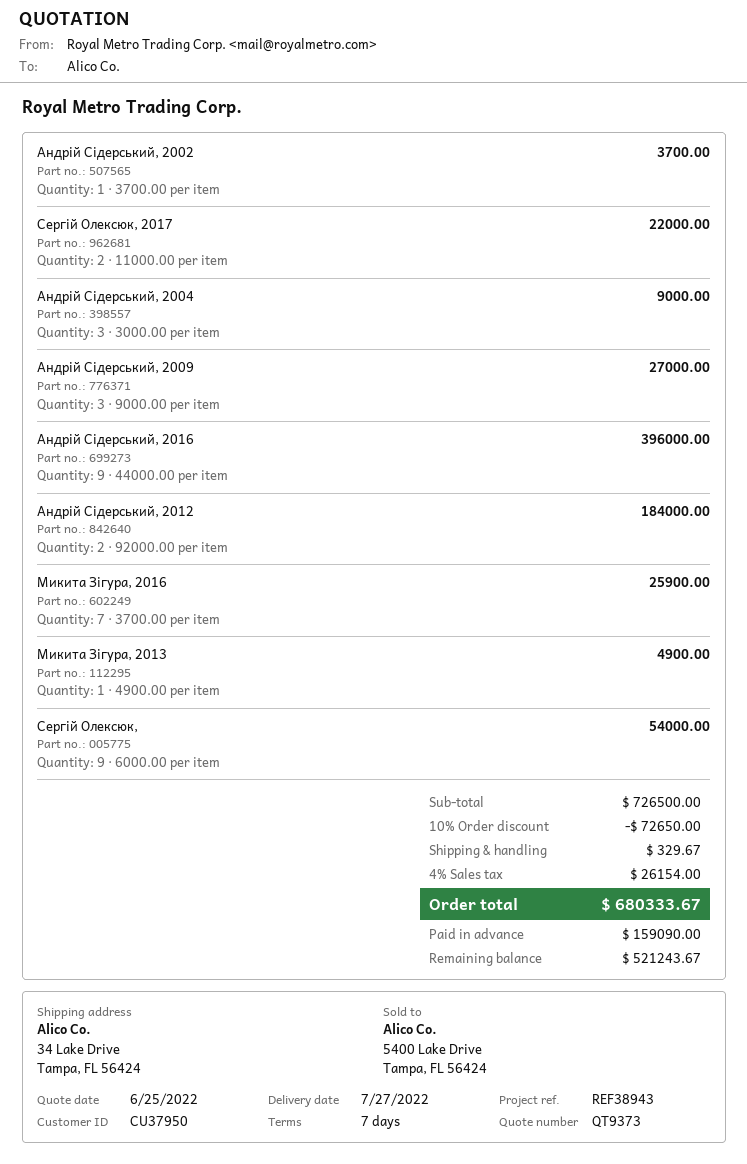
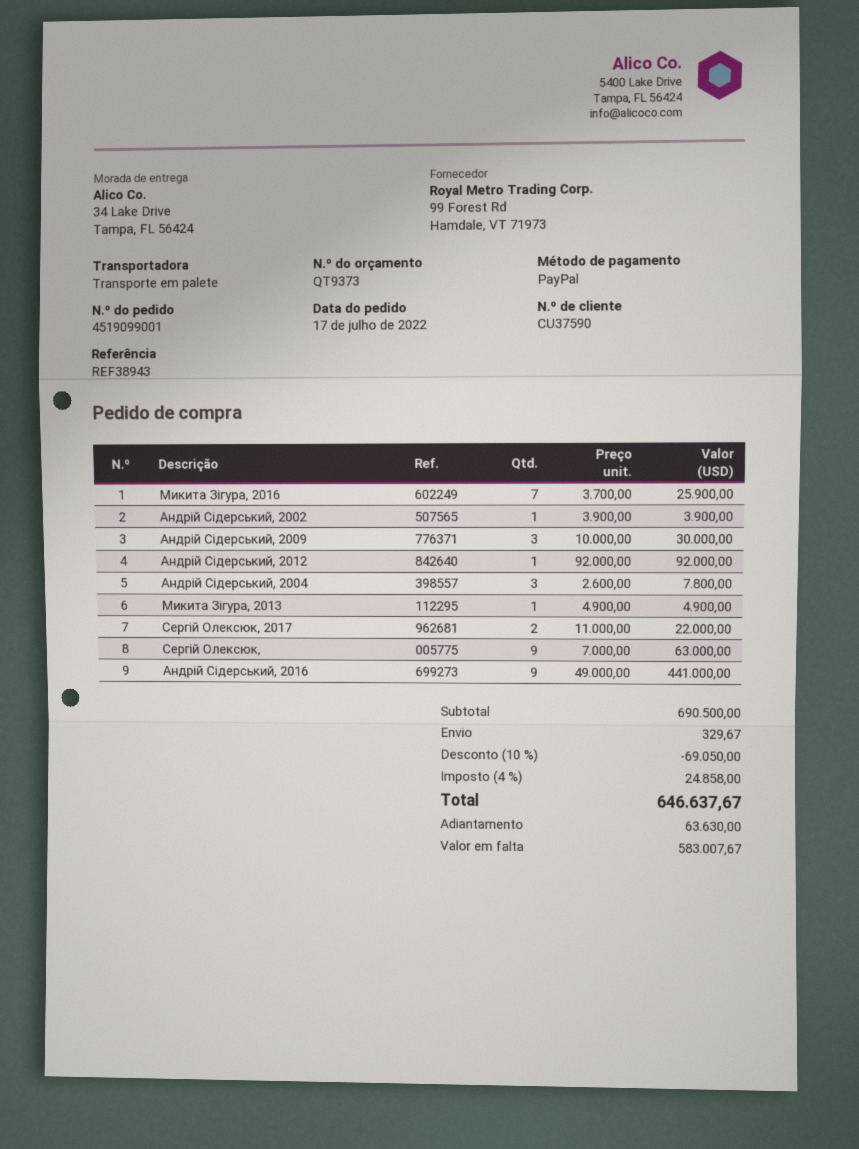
customer number: CU37950 -> CU37590
Андрій Сідерський, 2002: 1 x 3700.00 = 3700.00 -> 1 x 3900.00 = 3900.00
Андрій Сідерський, 2004: 3 x 3000.00 = 9000.00 -> 3 x 2600.00 = 7800.00
Андрій Сідерський, 2009: 3 x 9000.00 = 27000.00 -> 3 x 10000.00 = 30000.00
Андрій Сідерський, 2016: 9 x 44000.00 = 396000.00 -> 9 x 49000.00 = 441000.00
Андрій Сідерський, 2012: 2 x 92000.00 = 184000.00 -> 1 x 92000.00 = 92000.00
Сергій Олексюк,: 9 x 6000.00 = 54000.00 -> 9 x 7000.00 = 63000.00
subtotal: 726500.00 -> 690500.00
discount: 10% = 72650.00 -> 10% = 69050.00
tax: 4% = 26154.00 -> 4% = 24858.00
total: 680333.67 -> 646637.67
deposit: 159090.00 -> 63630.00
balance: 521243.67 -> 583007.67

